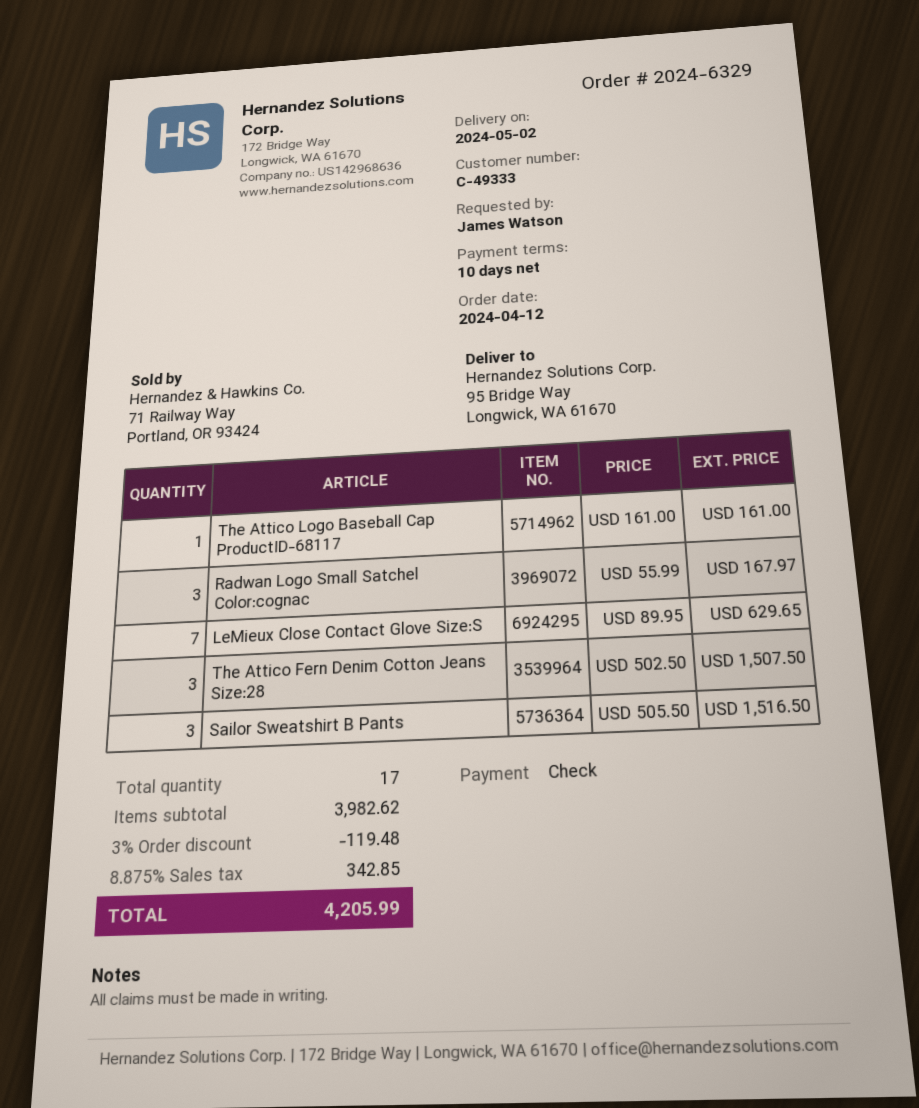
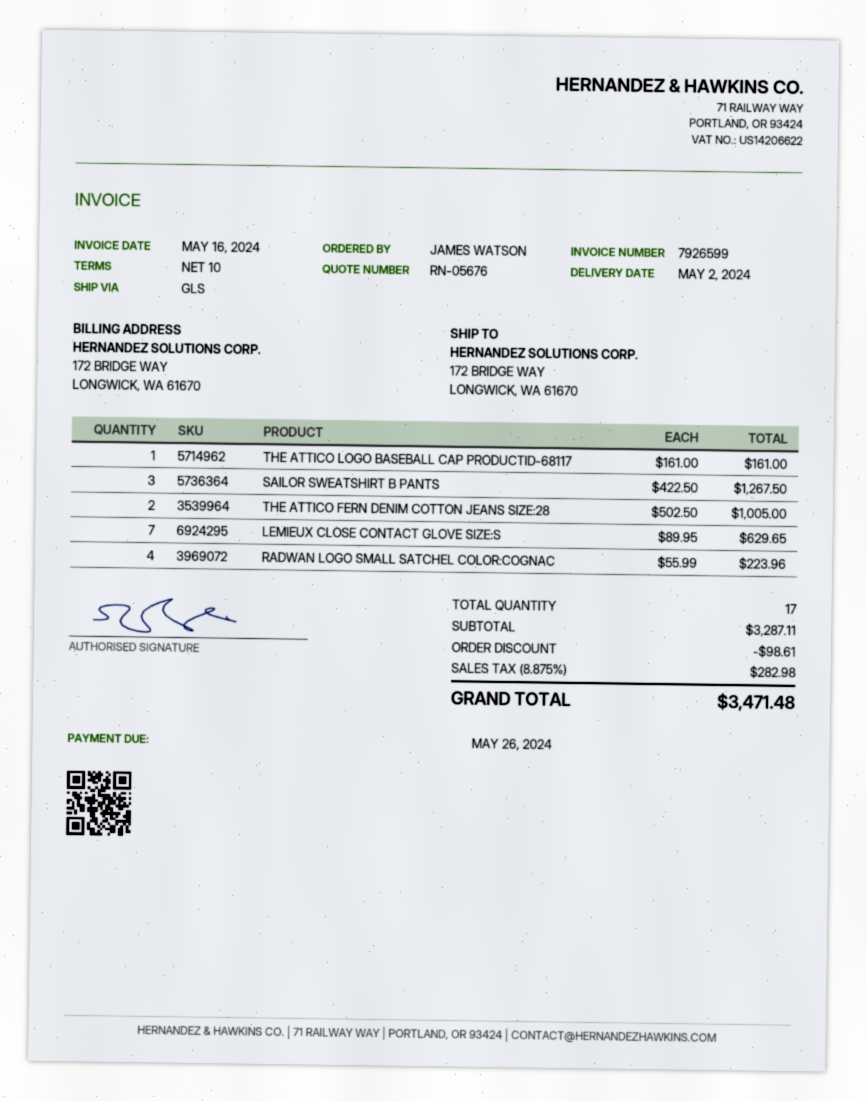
ship to: 95 Bridge Way, Longwick, WA 61670 -> 172 BRIDGE WAY, LONGWICK, WA 61670
Radwan Logo Small Satchel Color:cognac: 3 x 55.99 = 167.97 -> 4 x 55.99 = 223.96
The Attico Fern Denim Cotton Jeans Size:28: 3 x 502.50 = 1507.50 -> 2 x 502.50 = 1005.00
Sailor Sweatshirt B Pants: 3 x 505.50 = 1516.50 -> 3 x 422.50 = 1267.50
subtotal: 3982.62 -> 3287.11
discount: 119.48 -> 98.61
tax: 8.875% = 342.85 -> 8.875% = 282.98
total: 4205.99 -> 3471.48

